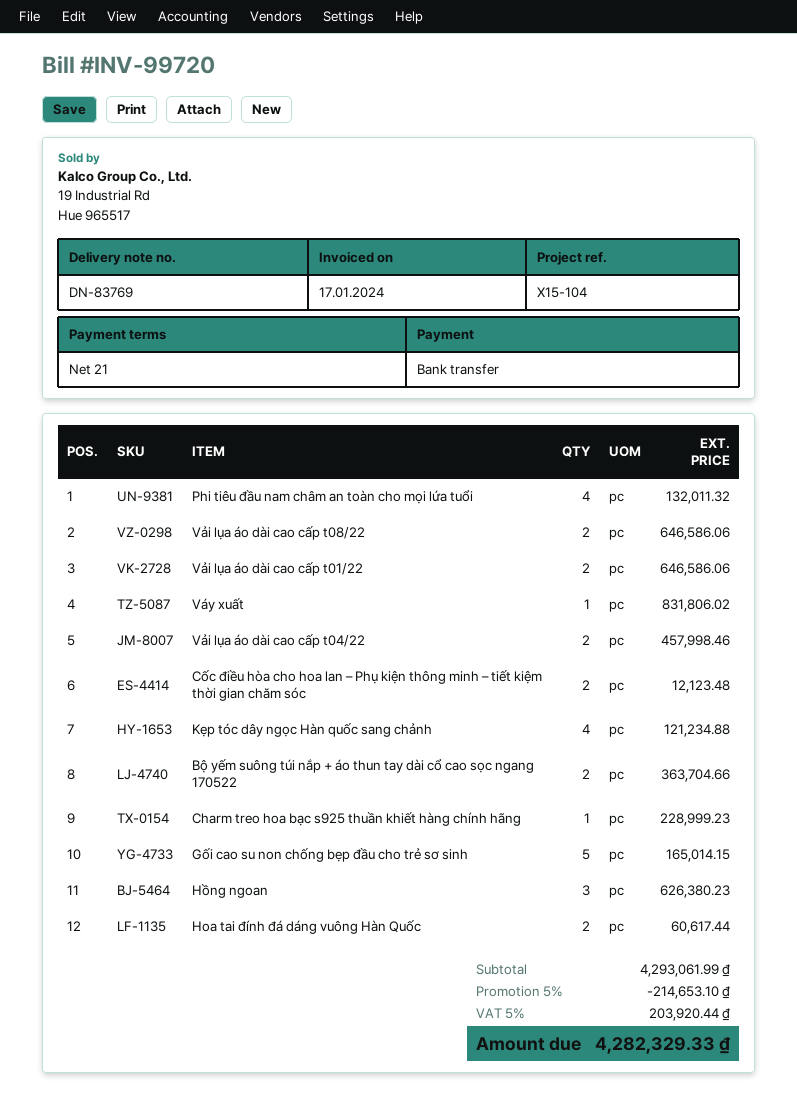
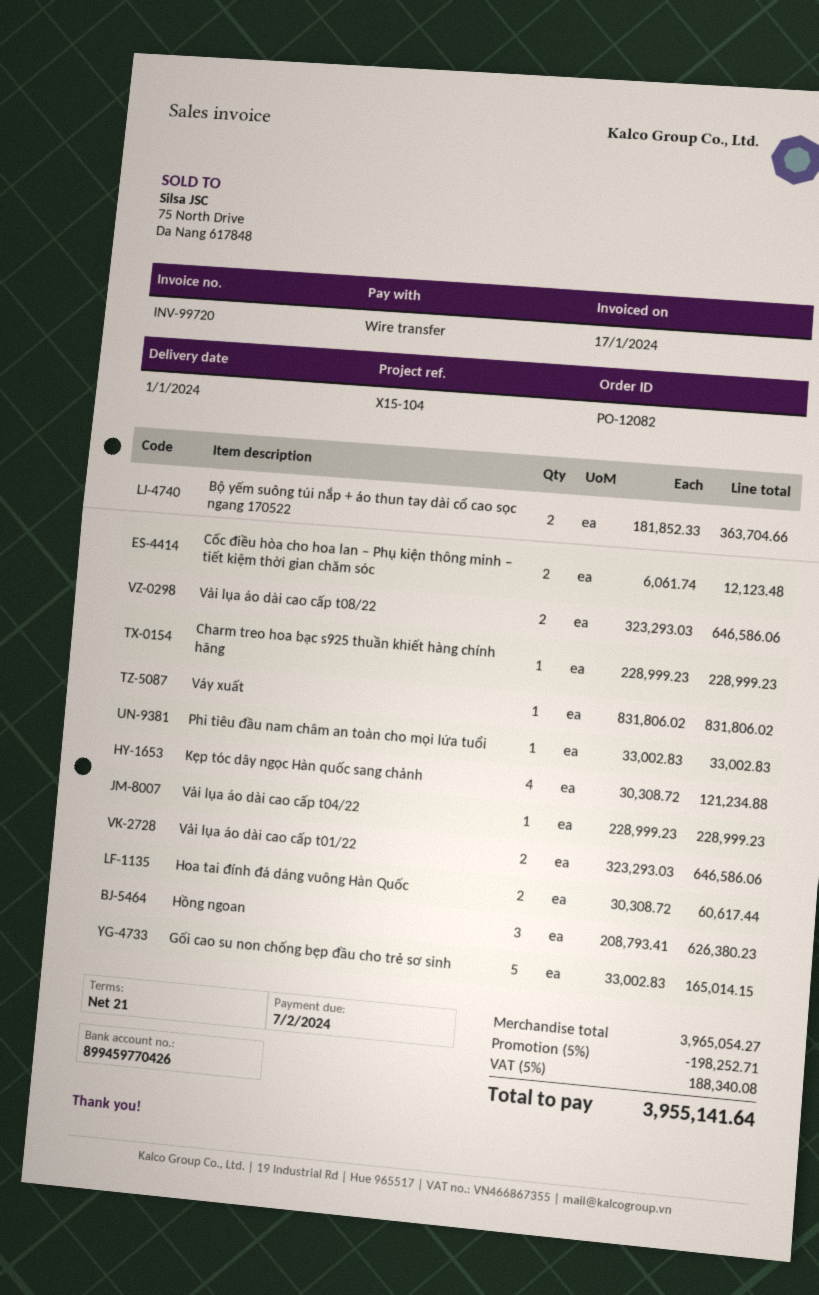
Phi tiêu đầu nam châm an toàn cho mọi lứa tuổi: 4 for 132011.32 -> 1 for 33002.83
Vải lụa áo dài cao cấp t04/22: 2 for 457998.46 -> 1 for 228999.23
subtotal: 4293061.99 -> 3965054.27
discount: 5% = 214653.10 -> 5% = 198252.71
tax: 5% = 203920.44 -> 5% = 188340.08
total: 4282329.33 -> 3955141.64

